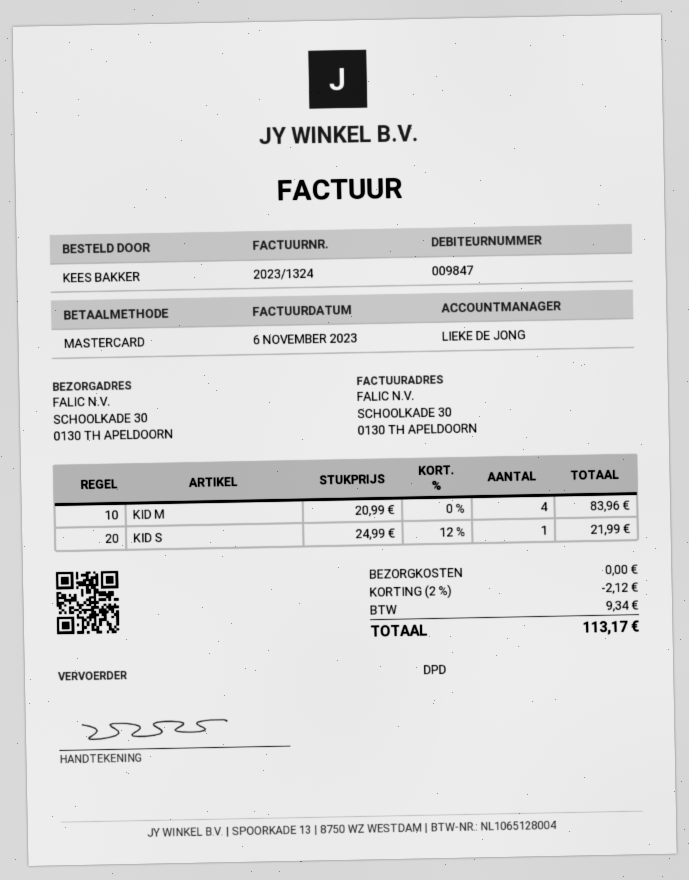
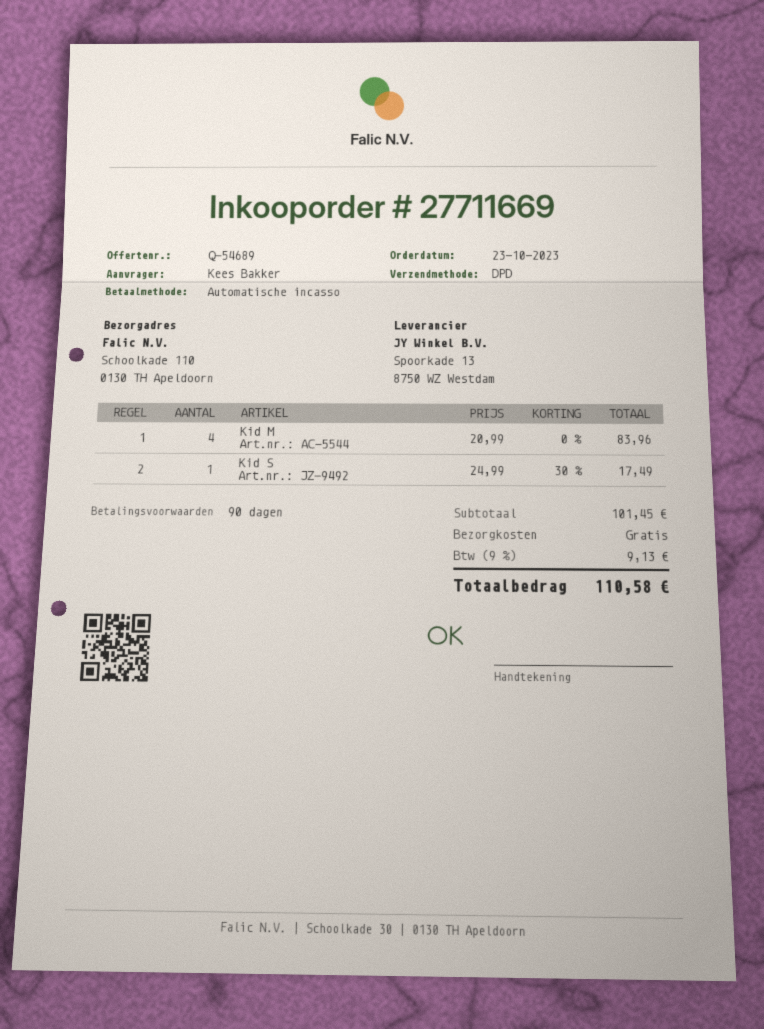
payment method: Mastercard -> direct debit
ship to: SCHOOLKADE 30, 0130 TH APELDOORN -> Schoolkade 110, 0130 TH Apeldoorn
KID S: 1 x 24.99 - 12% = 21.99 -> 1 x 24.99 - 30% = 17.49
discount: 2% = 2.12 -> none
tax: 9.34 -> 9.13
total: 113.17 -> 110.58

